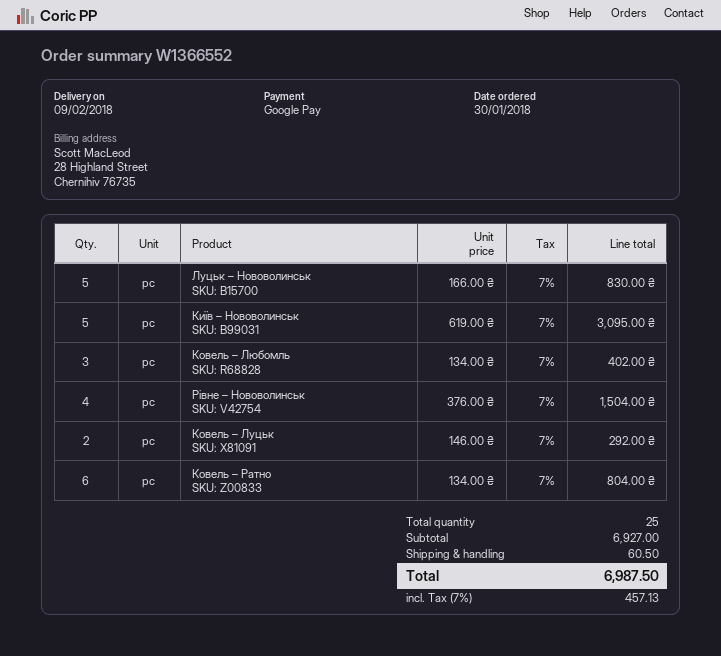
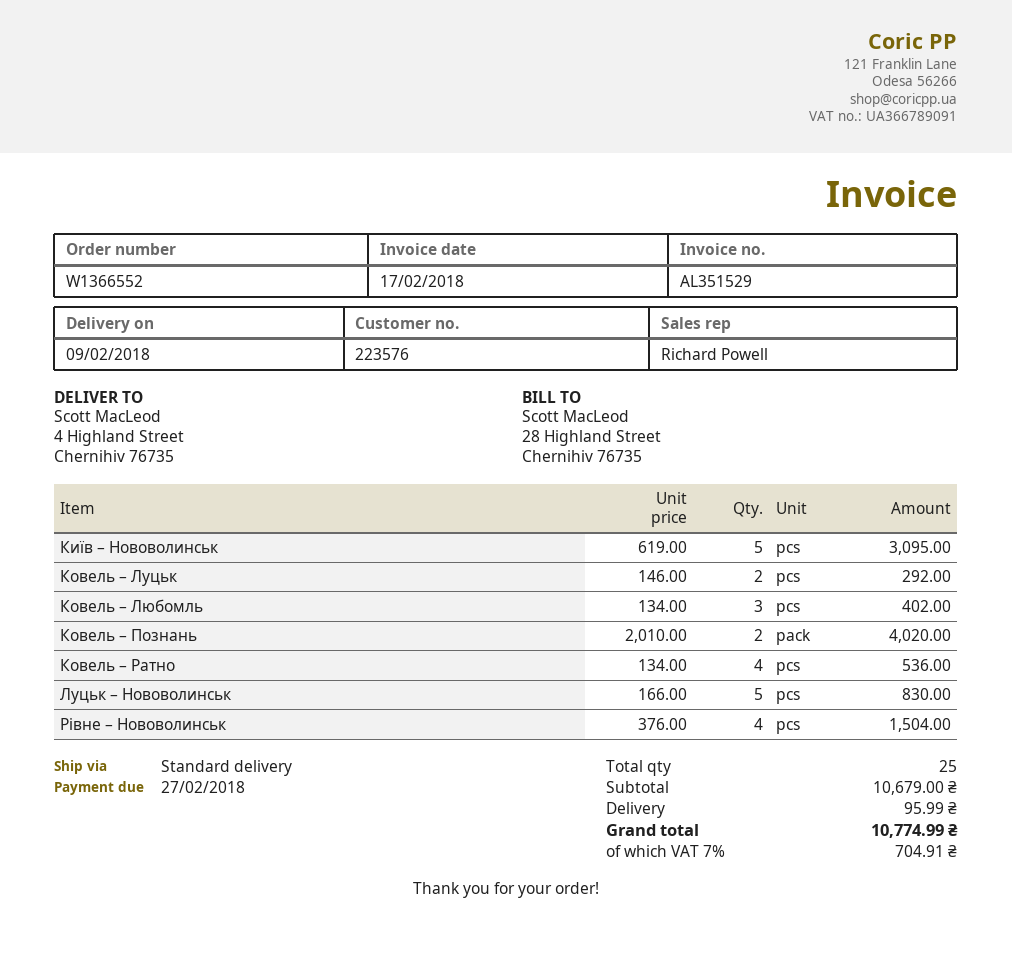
Ковель – Ратно: 6 x 134.00 = 804.00 -> 4 x 134.00 = 536.00
Ковель – Познань: none -> 2 x 2010.00 = 4020.00
subtotal: 6927.00 -> 10679.00
shipping: 60.50 -> 95.99
tax: 7% = 457.13 -> 7% = 704.91
total: 6987.50 -> 10774.99

